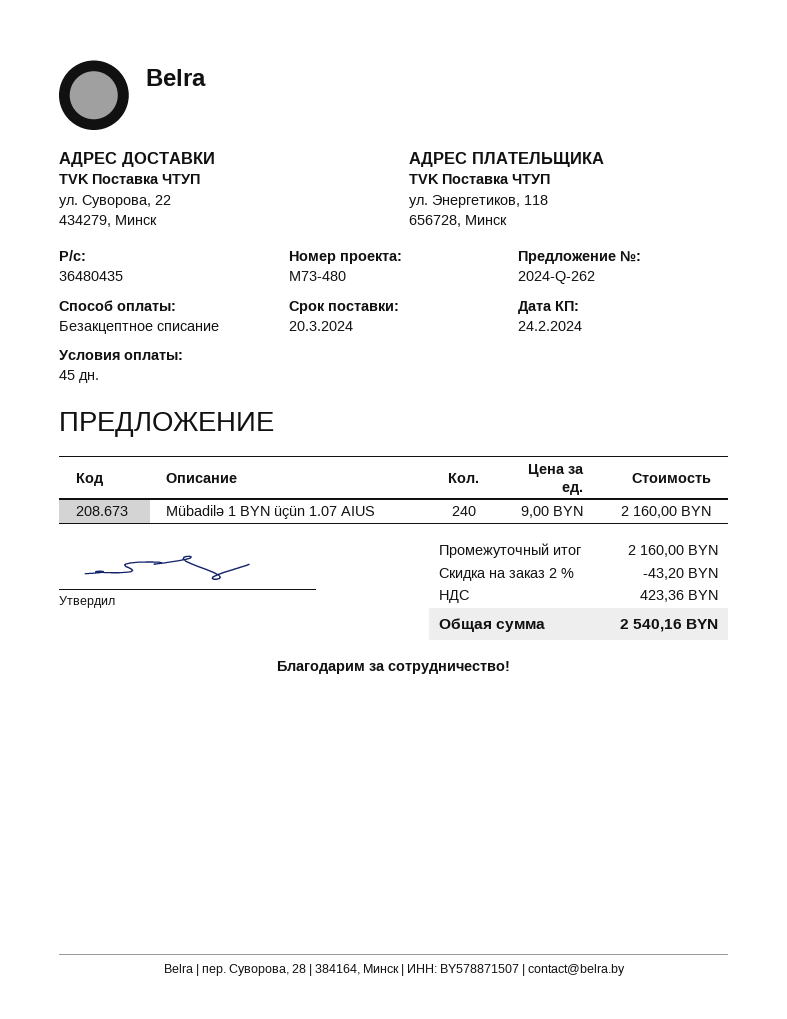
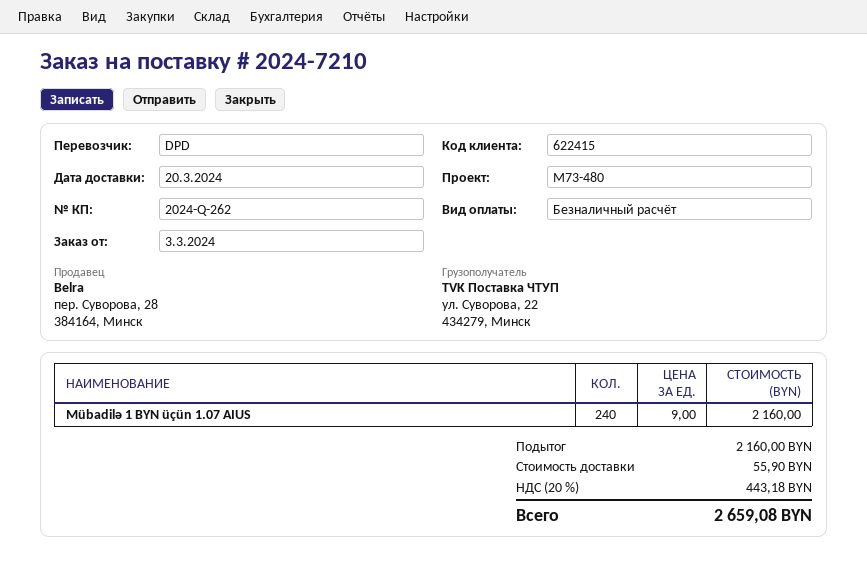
payment method: direct debit -> bank transfer
discount: 2% = 43.20 -> none
shipping: none -> 55.90
tax: 423.36 -> 443.18
total: 2540.16 -> 2659.08

